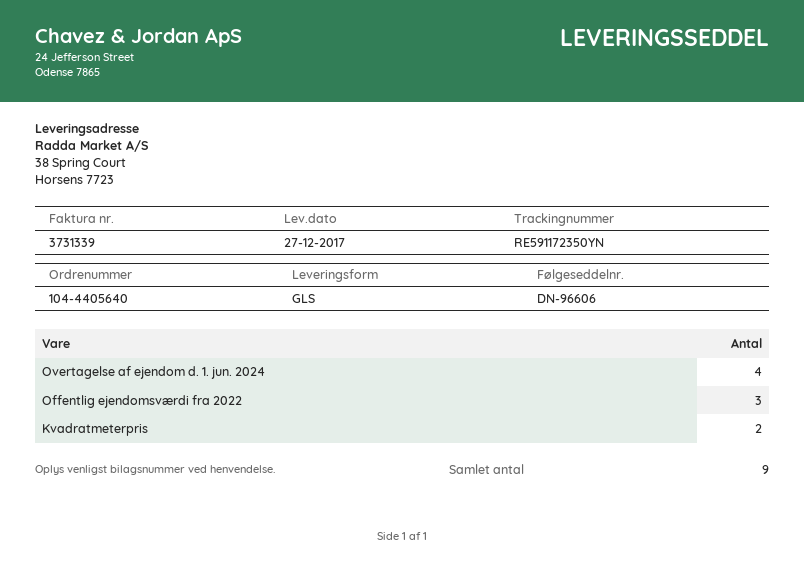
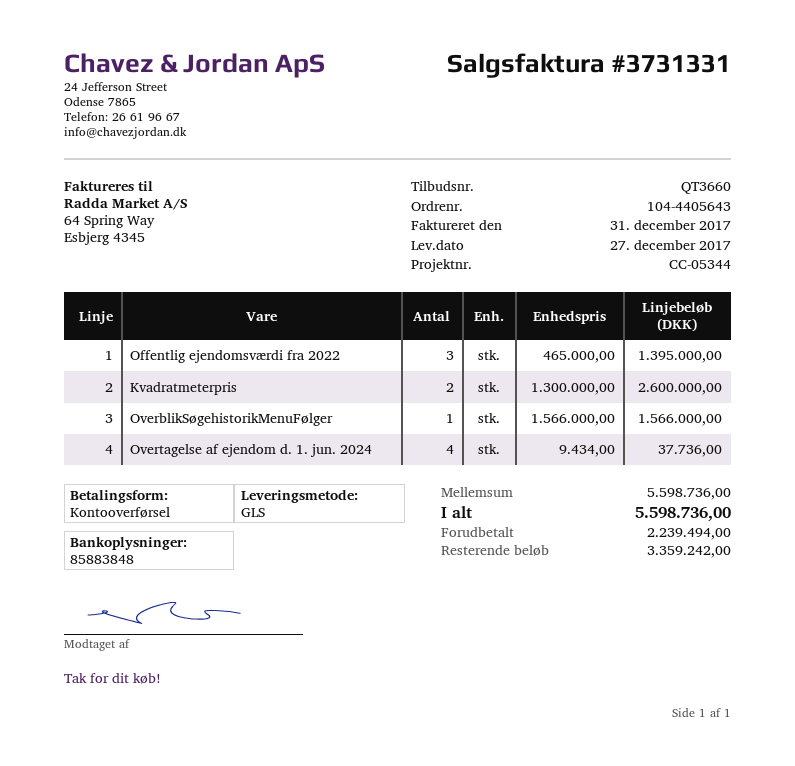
order number: 104-4405640 -> 104-4405643
invoice number: 3731339 -> 3731331
OverblikSøgehistorikMenuFølger: none -> 1

